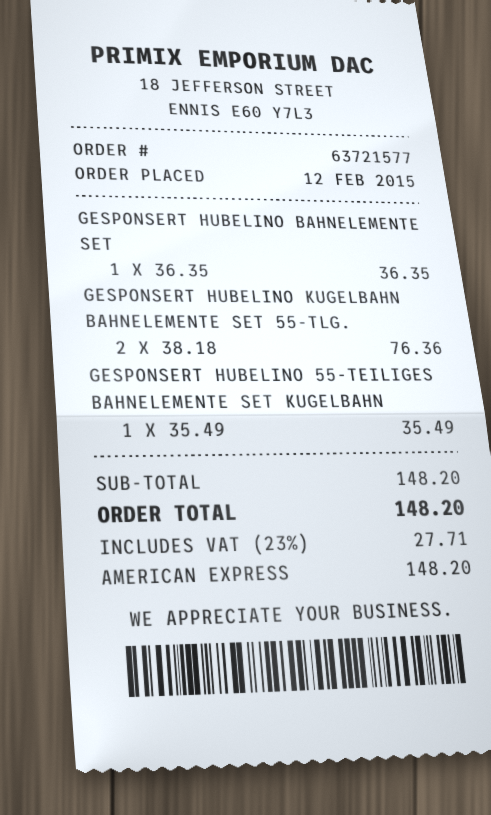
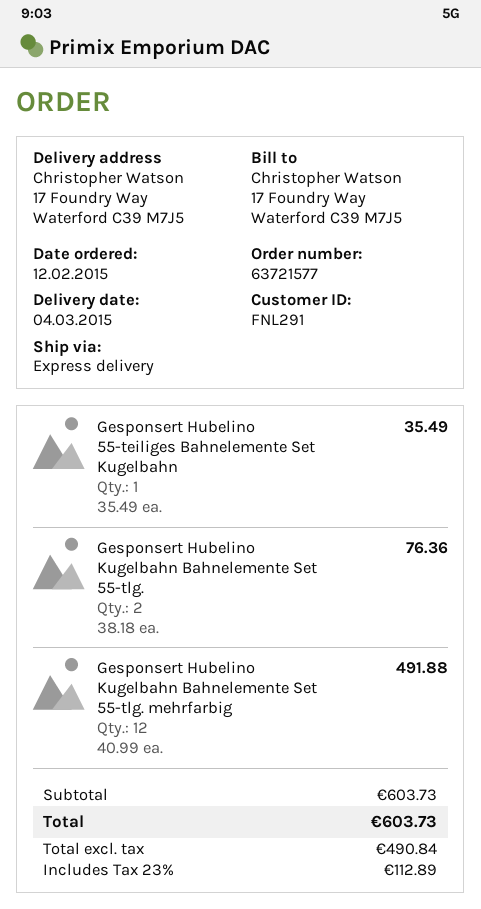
GESPONSERT HUBELINO BAHNELEMENTE SET: 1 x 36.35 = 36.35 -> none
Gesponsert Hubelino Kugelbahn Bahnelemente Set 55-tlg. mehrfarbig: none -> 12 x 40.99 = 491.88
subtotal: 148.20 -> 603.73
tax: 23% = 27.71 -> 23% = 112.89
total: 148.20 -> 603.73

